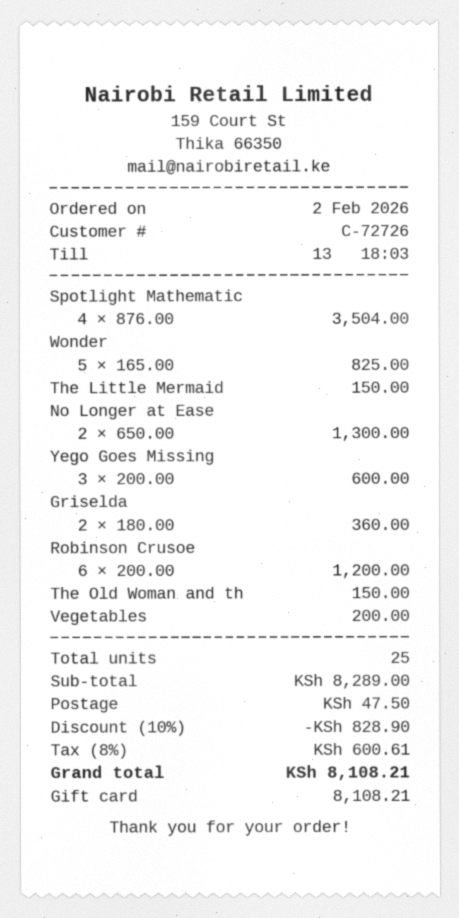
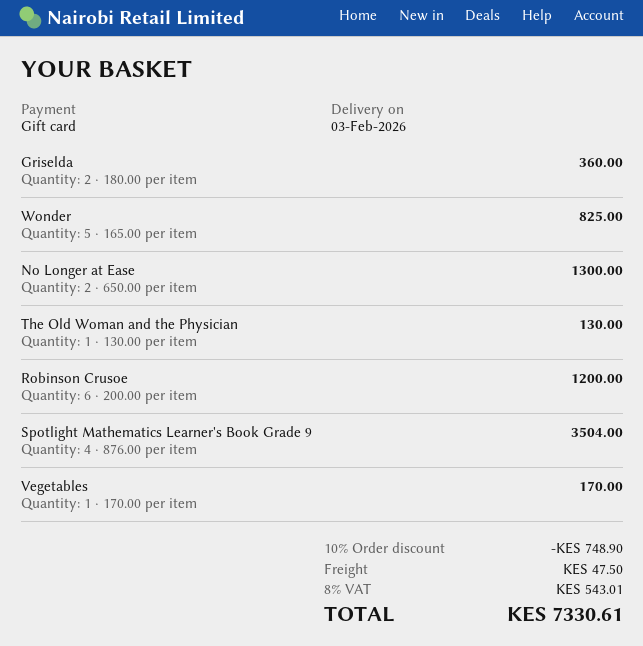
The Little Mermaid: 1 x 150.00 = 150.00 -> none
Yego Goes Missing: 3 x 200.00 = 600.00 -> none
The Old Woman and th: 1 x 150.00 = 150.00 -> 1 x 130.00 = 130.00
Vegetables: 1 x 200.00 = 200.00 -> 1 x 170.00 = 170.00
discount: 10% = 828.90 -> 10% = 748.90
tax: 8% = 600.61 -> 8% = 543.01
total: 8108.21 -> 7330.61

